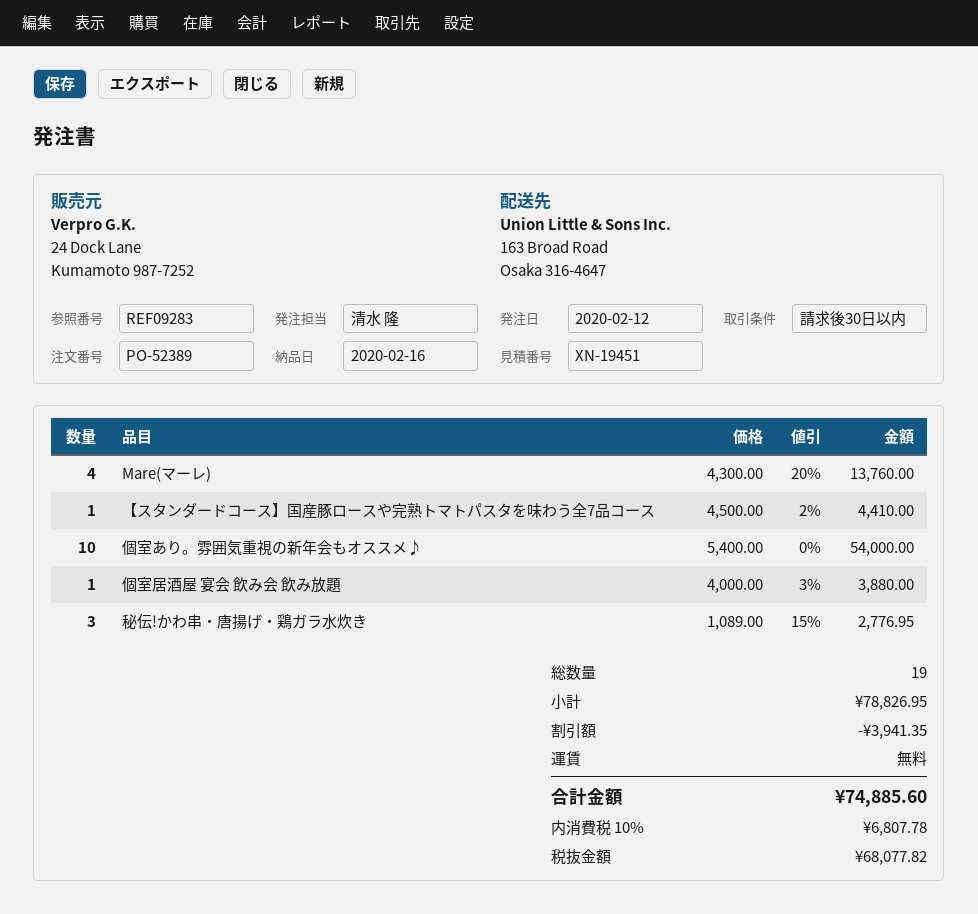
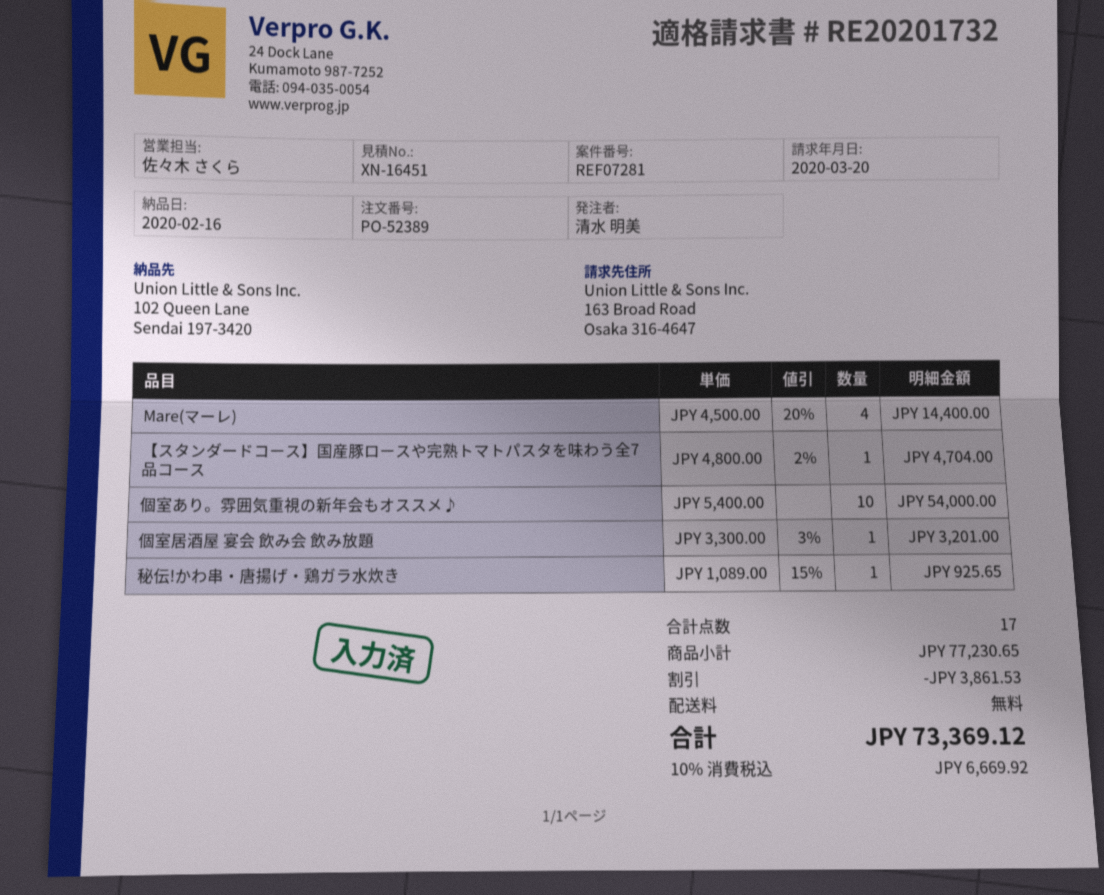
quote number: XN-19451 -> XN-16451
reference: REF09283 -> REF07281
ordered by: 清水 隆 -> 清水 明美
ship to: 163 Broad Road, Osaka 316-4647 -> 102 Queen Lane, Sendai 197-3420
Mare(マーレ): 4 x 4300.00 - 20% = 13760.00 -> 4 x 4500.00 - 20% = 14400.00
【スタンダードコース】国産豚ロースや完熟トマトパスタを味わう全7品コース: 1 x 4500.00 - 2% = 4410.00 -> 1 x 4800.00 - 2% = 4704.00
個室居酒屋 宴会 飲み会 飲み放題: 1 x 4000.00 - 3% = 3880.00 -> 1 x 3300.00 - 3% = 3201.00
秘伝!かわ串・唐揚げ・鶏ガラ水炊き: 3 x 1089.00 - 15% = 2776.95 -> 1 x 1089.00 - 15% = 925.65
total quantity: 19 -> 17
subtotal: 78826.95 -> 77230.65
discount: 3941.35 -> 3861.53
tax: 10% = 6807.78 -> 10% = 6669.92
total: 74885.60 -> 73369.12

